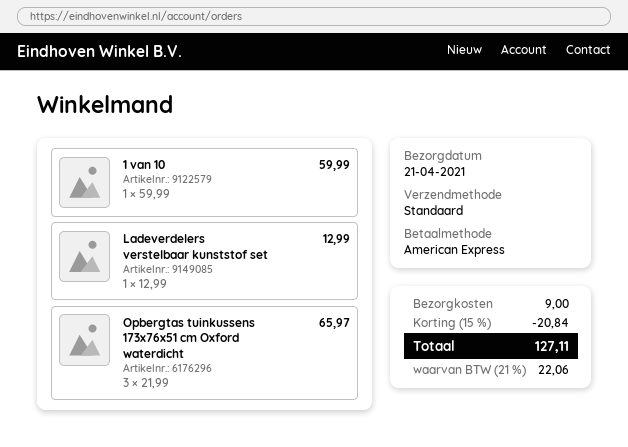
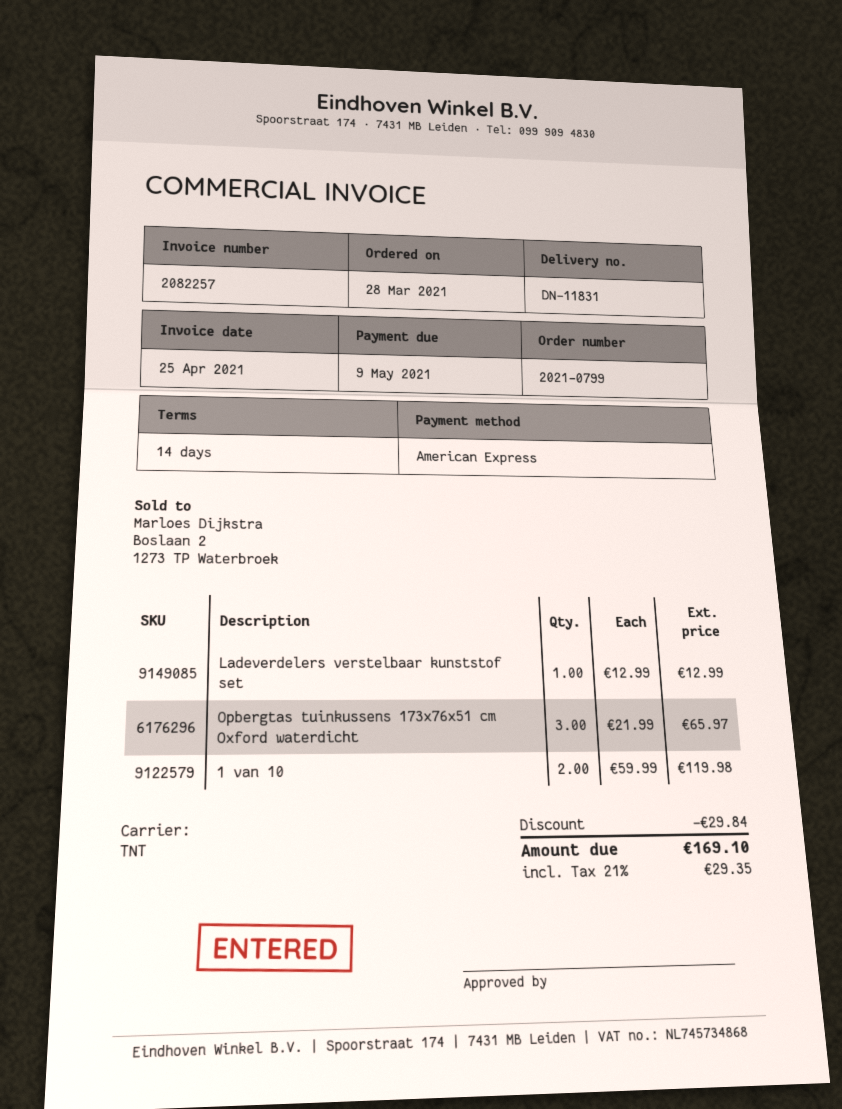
shipping method: standard -> TNT
1 van 10: 1 x 59.99 = 59.99 -> 2 x 59.99 = 119.98
discount: 20.84 -> 29.84
shipping: 9.00 -> none
tax: 21% = 22.06 -> 21% = 29.35
total: 127.11 -> 169.10

